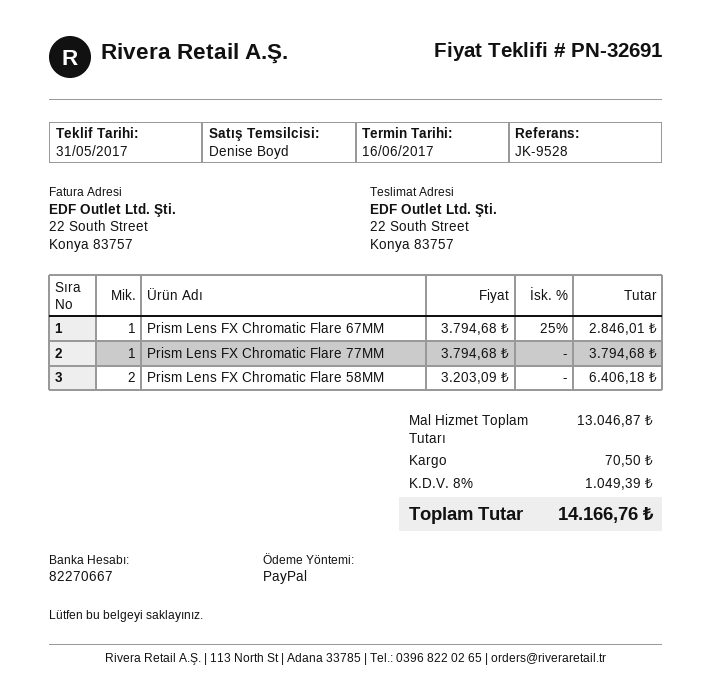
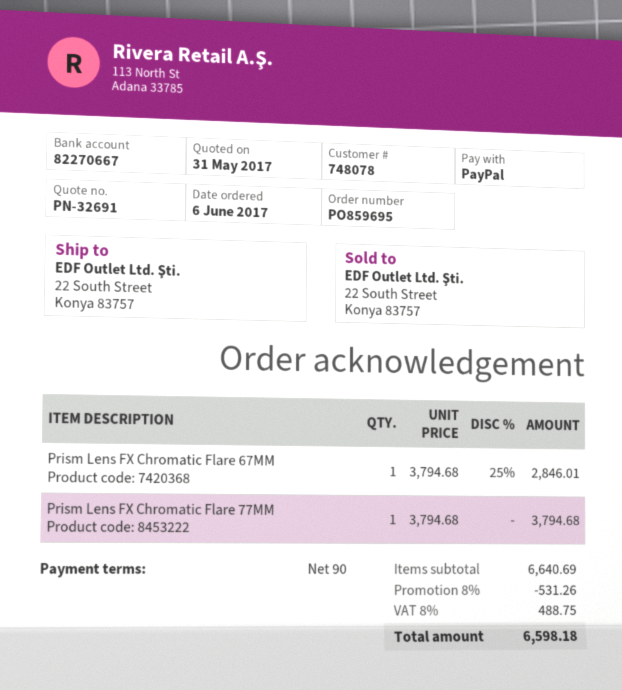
Prism Lens FX Chromatic Flare 58MM: 2 x 3203.09 = 6406.18 -> none
subtotal: 13046.87 -> 6640.69
discount: none -> 8% = 531.26
shipping: 70.50 -> none
tax: 8% = 1049.39 -> 8% = 488.75
total: 14166.76 -> 6598.18

